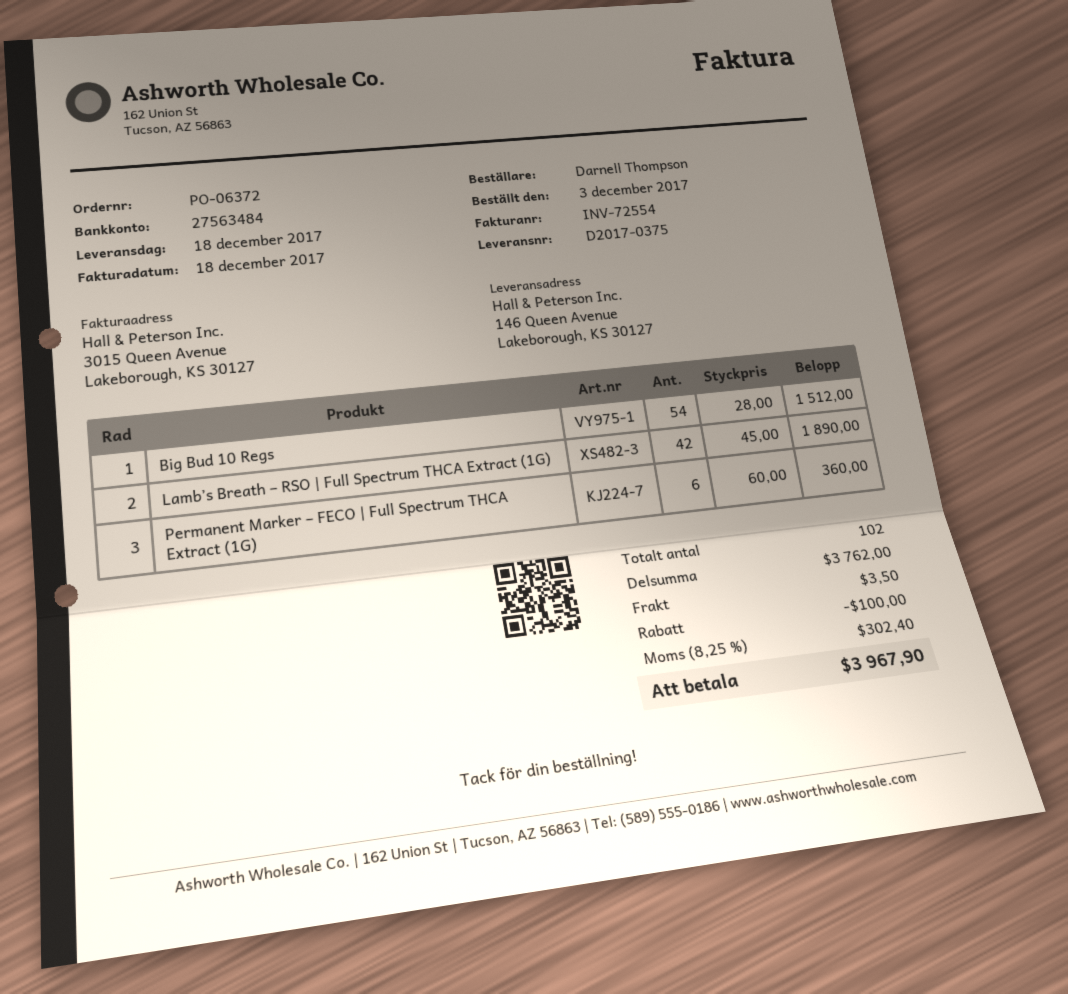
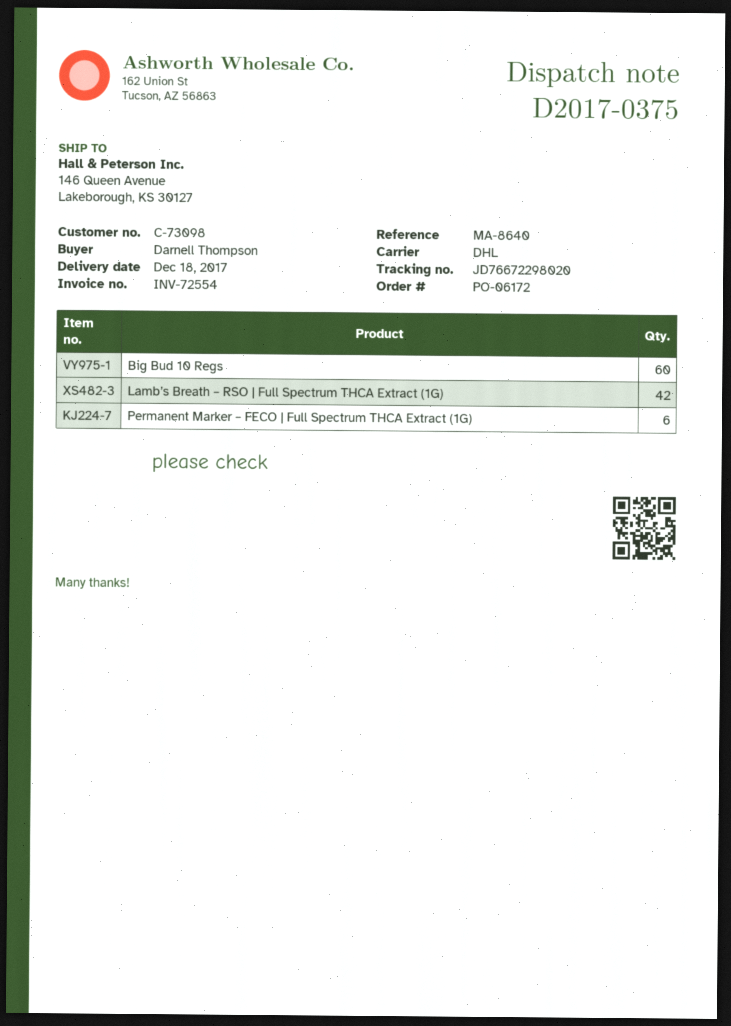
order number: PO-06372 -> PO-06172
Big Bud 10 Regs: 54 -> 60

